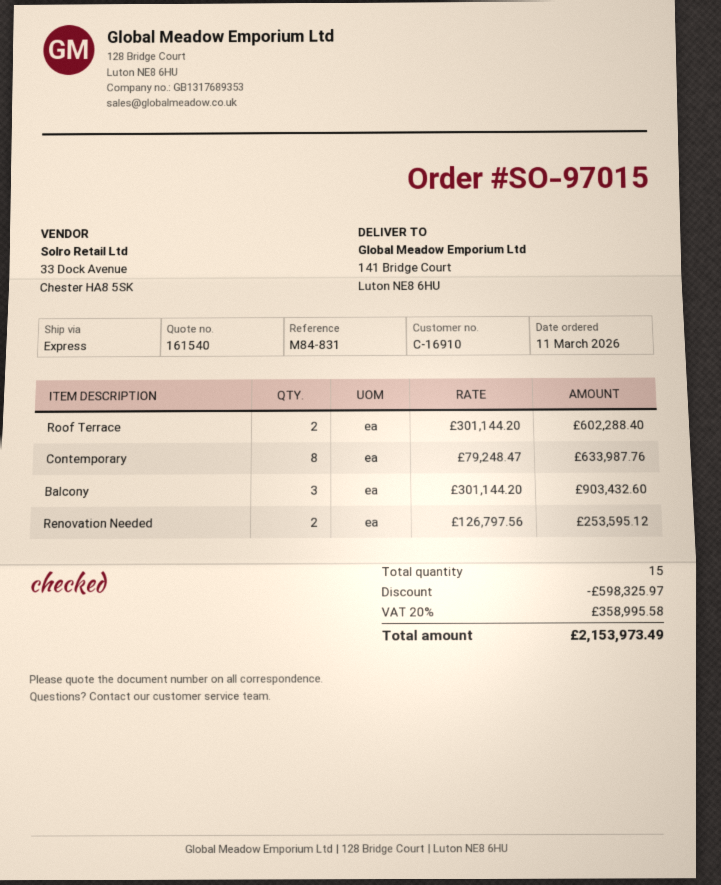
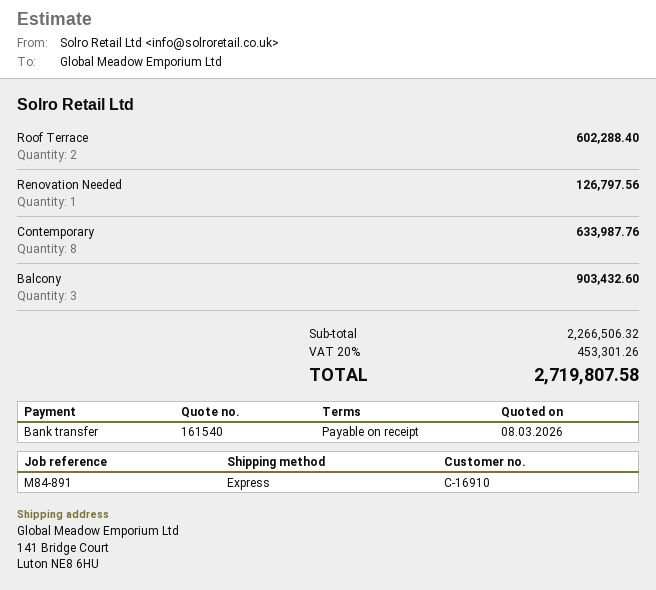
reference: M84-831 -> M84-891
Renovation Needed: 2 for 253595.12 -> 1 for 126797.56
discount: 598325.97 -> none
tax: 20% = 358995.58 -> 20% = 453301.26
total: 2153973.49 -> 2719807.58

